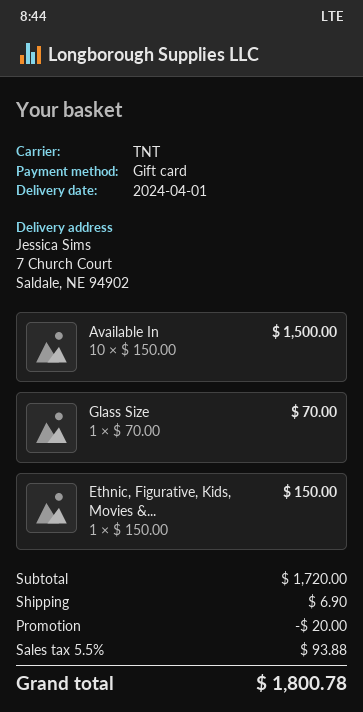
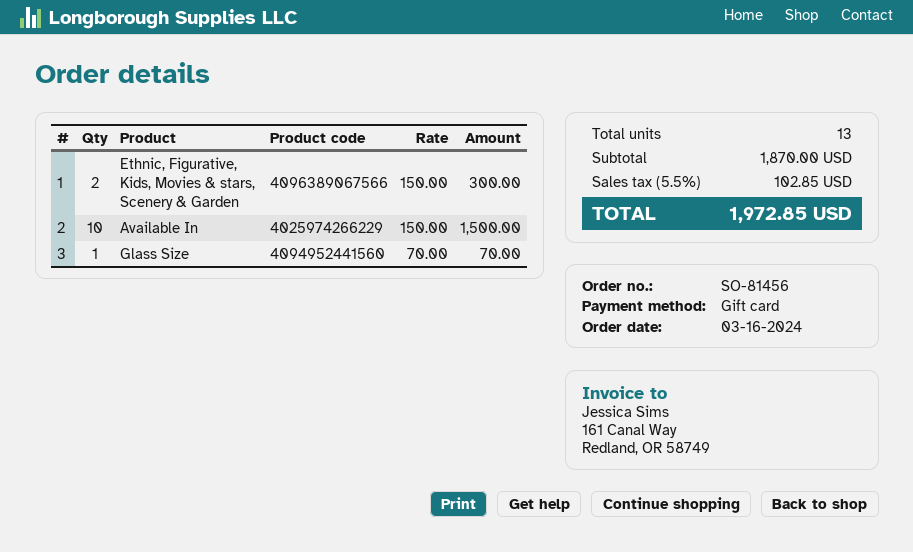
Ethnic, Figurative, Kids, Movies &...: 1 x 150.00 = 150.00 -> 2 x 150.00 = 300.00
subtotal: 1720.00 -> 1870.00
discount: 20.00 -> none
shipping: 6.90 -> none
tax: 5.5% = 93.88 -> 5.5% = 102.85
total: 1800.78 -> 1972.85

